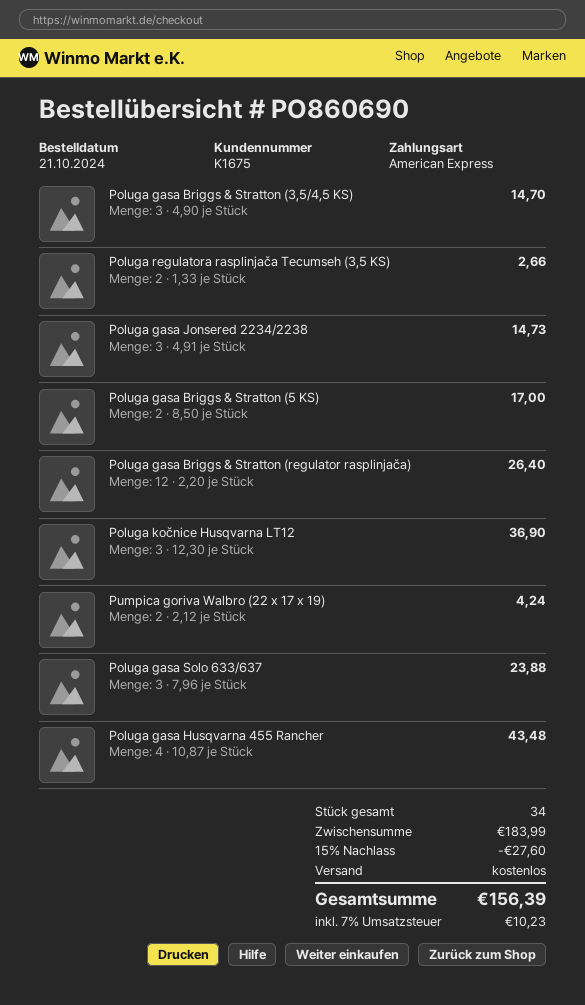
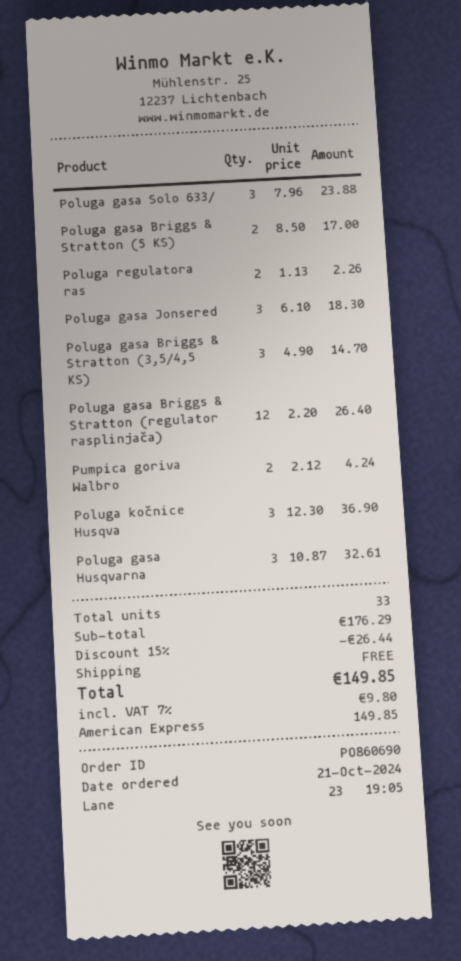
Poluga regulatora rasplinjača Tecumseh (3,5 KS): 2 x 1.33 = 2.66 -> 2 x 1.13 = 2.26
Poluga gasa Jonsered 2234/2238: 3 x 4.91 = 14.73 -> 3 x 6.10 = 18.30
Poluga gasa Husqvarna 455 Rancher: 4 x 10.87 = 43.48 -> 3 x 10.87 = 32.61
total quantity: 34 -> 33
subtotal: 183.99 -> 176.29
discount: 15% = 27.60 -> 15% = 26.44
tax: 7% = 10.23 -> 7% = 9.80
total: 156.39 -> 149.85

